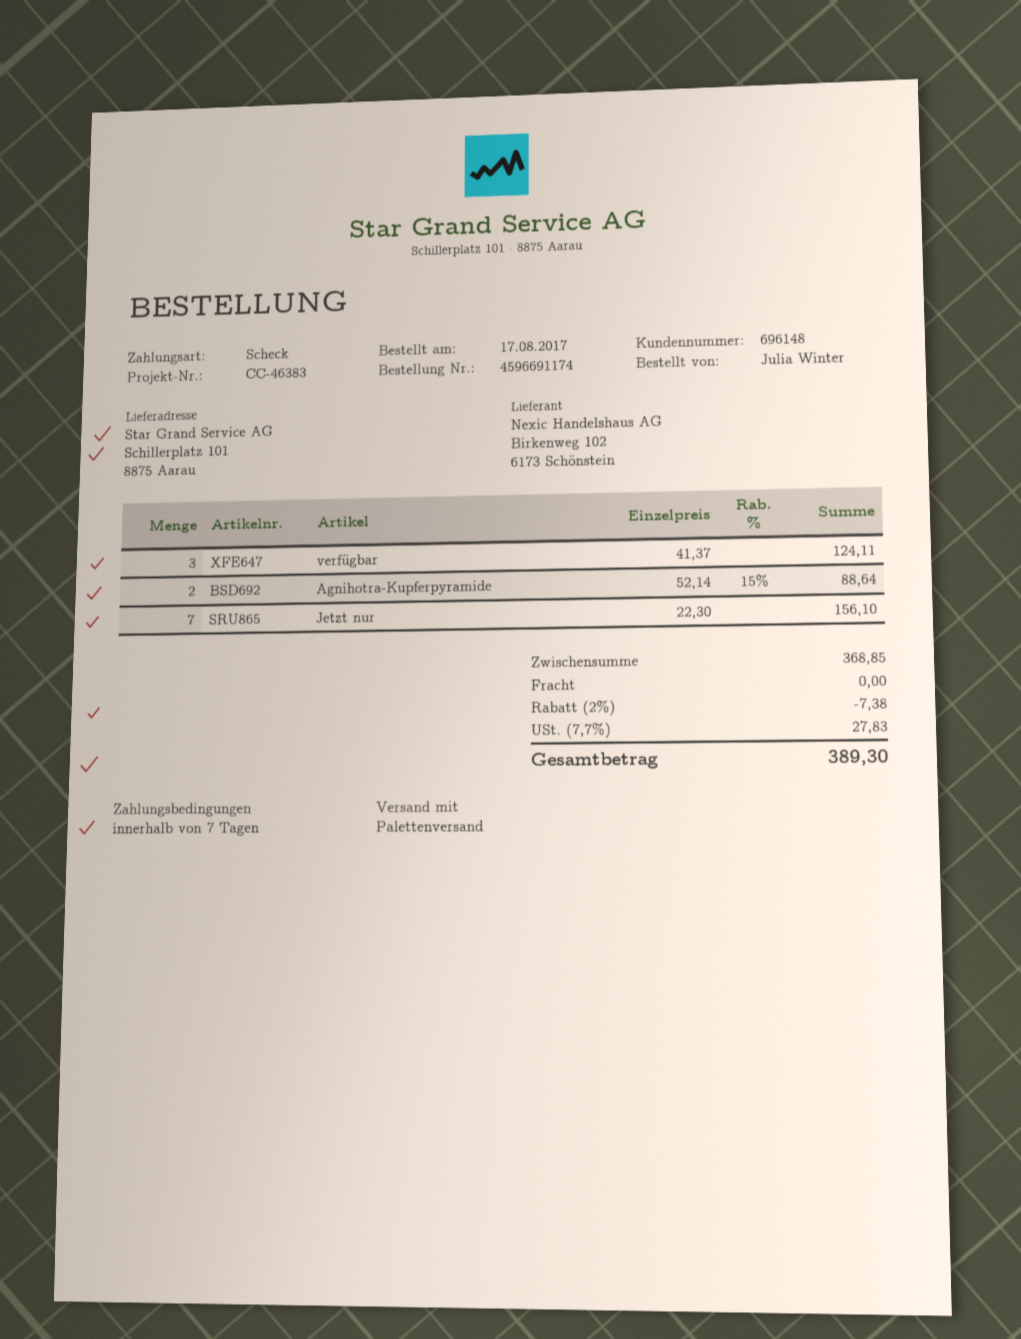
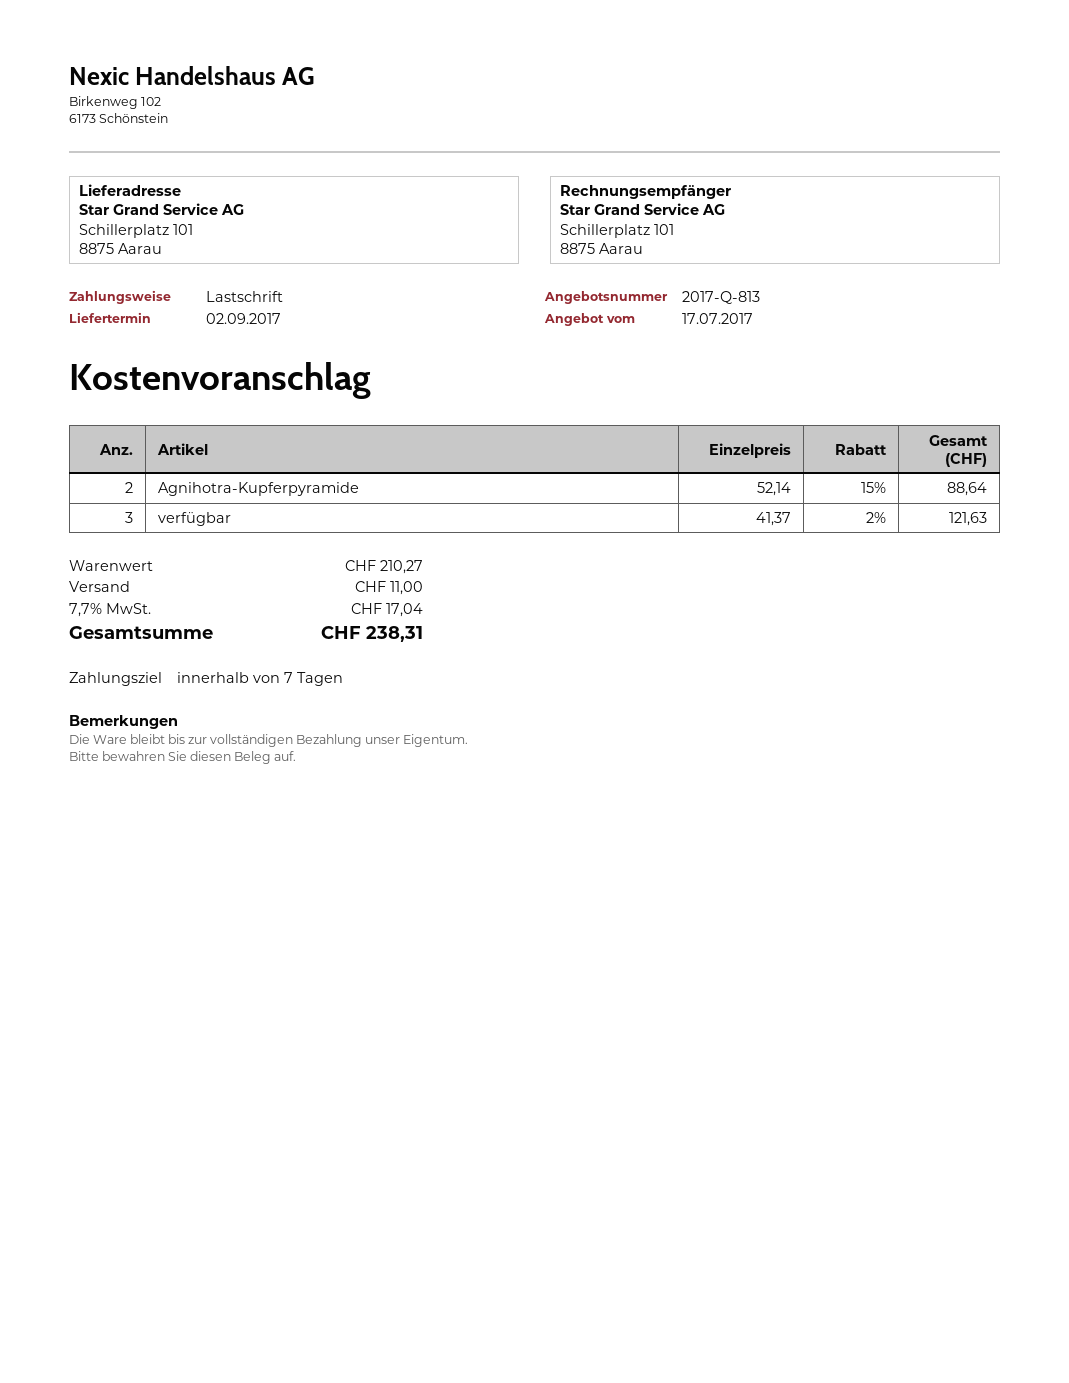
payment method: cheque -> direct debit
verfügbar: 3 x 41.37 = 124.11 -> 3 x 41.37 - 2% = 121.63
Jetzt nur: 7 x 22.30 = 156.10 -> none
subtotal: 368.85 -> 210.27
discount: 2% = 7.38 -> none
shipping: 0.00 -> 11.00
tax: 7.7% = 27.83 -> 7.7% = 17.04
total: 389.30 -> 238.31

